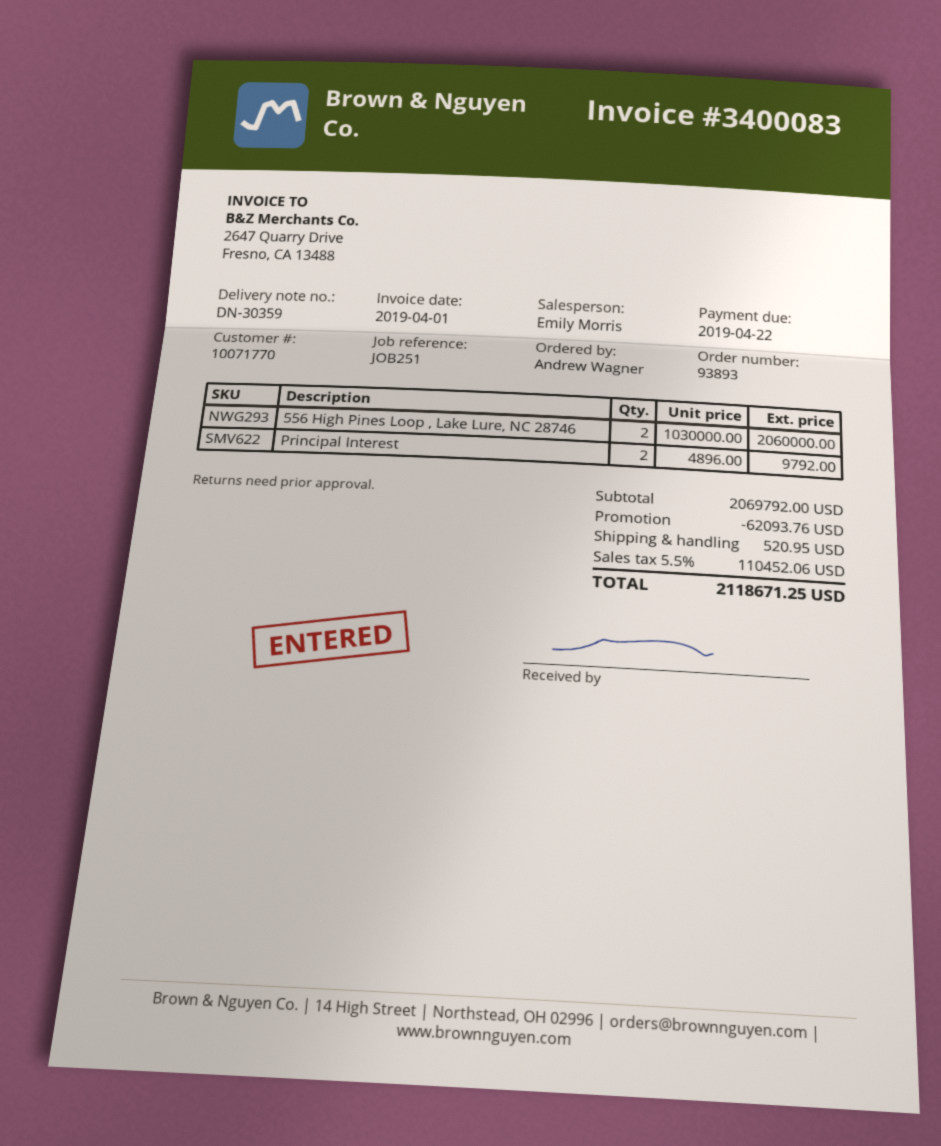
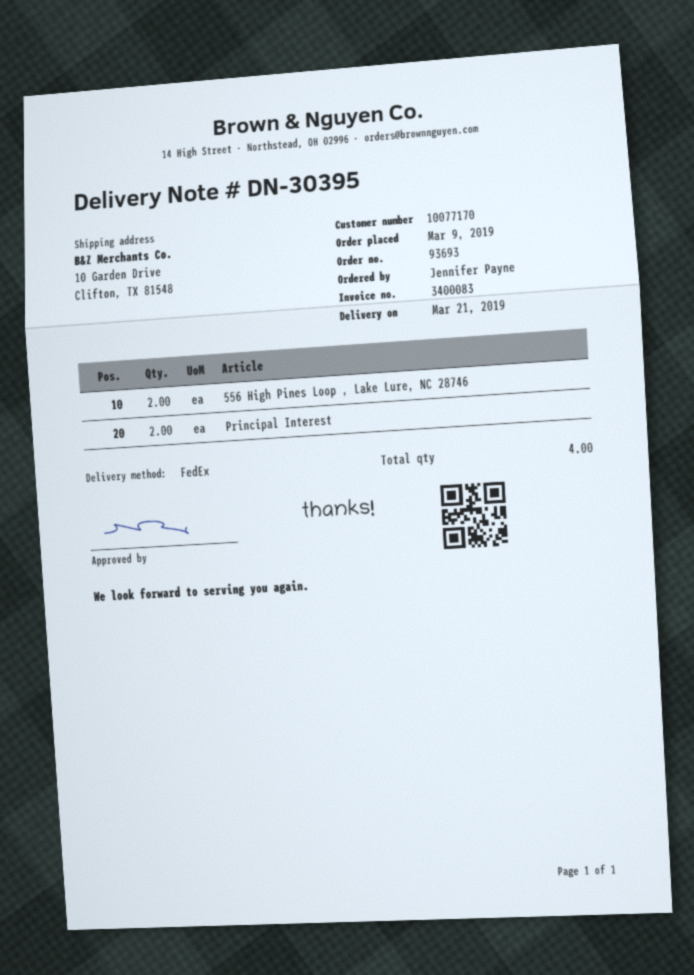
order number: 93893 -> 93693
delivery note number: DN-30359 -> DN-30395
customer number: 10071770 -> 10077170
ordered by: Andrew Wagner -> Jennifer Payne

